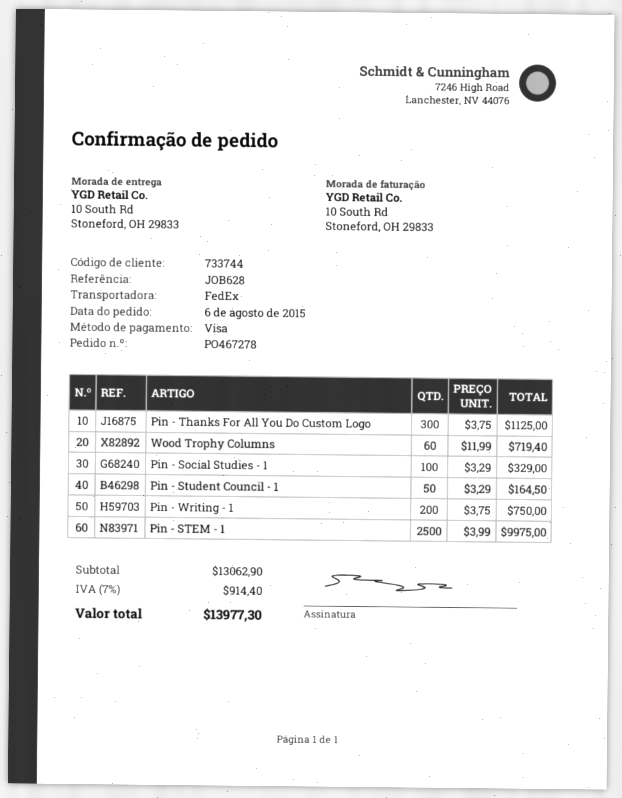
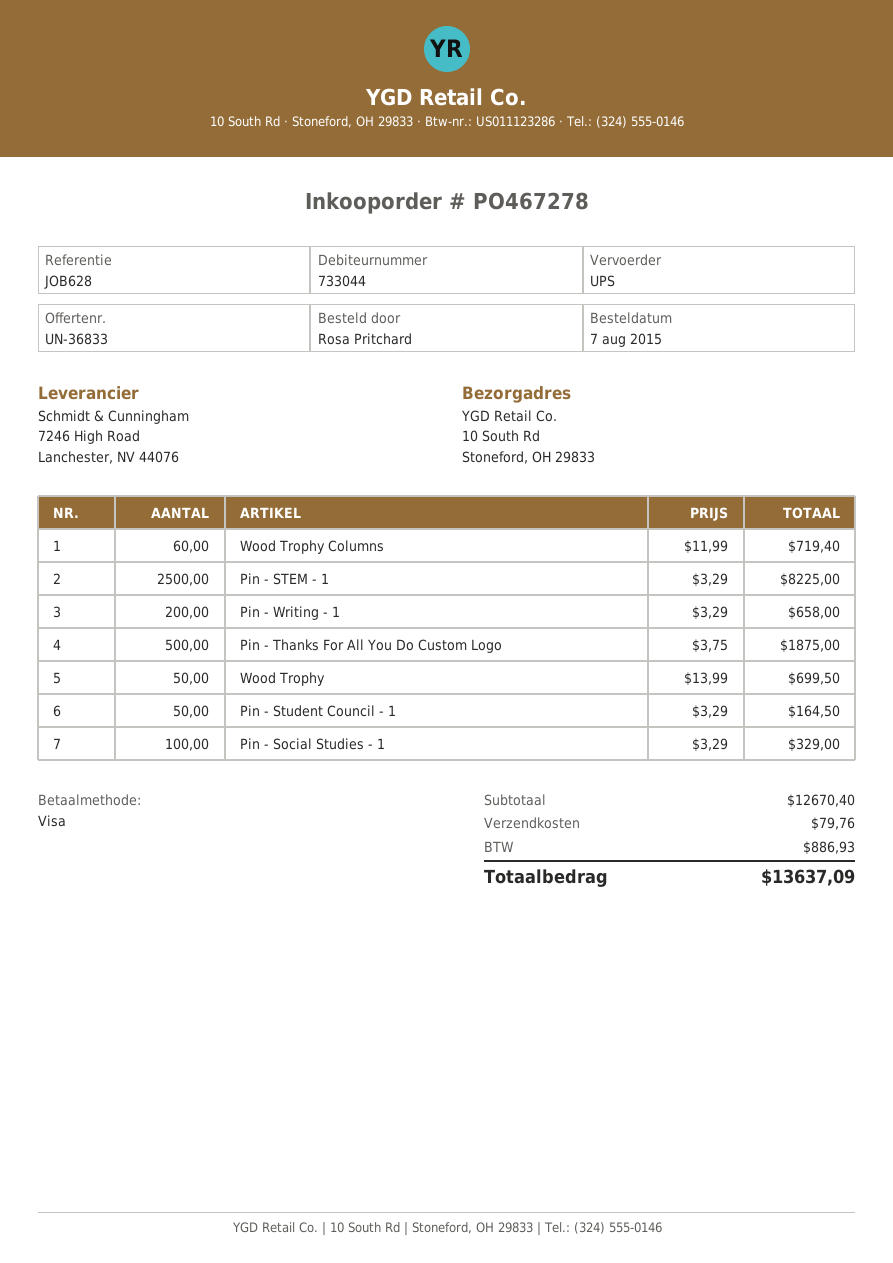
order date: 2015-08-06 -> 2015-08-07
customer number: 733744 -> 733044
shipping method: FedEx -> UPS
Pin - Thanks For All You Do Custom Logo: 300 x 3.75 = 1125.00 -> 500 x 3.75 = 1875.00
Pin - Writing - 1: 200 x 3.75 = 750.00 -> 200 x 3.29 = 658.00
Pin - STEM - 1: 2500 x 3.99 = 9975.00 -> 2500 x 3.29 = 8225.00
Wood Trophy: none -> 50 x 13.99 = 699.50
subtotal: 13062.90 -> 12670.40
shipping: none -> 79.76
tax: 914.40 -> 886.93
total: 13977.30 -> 13637.09

